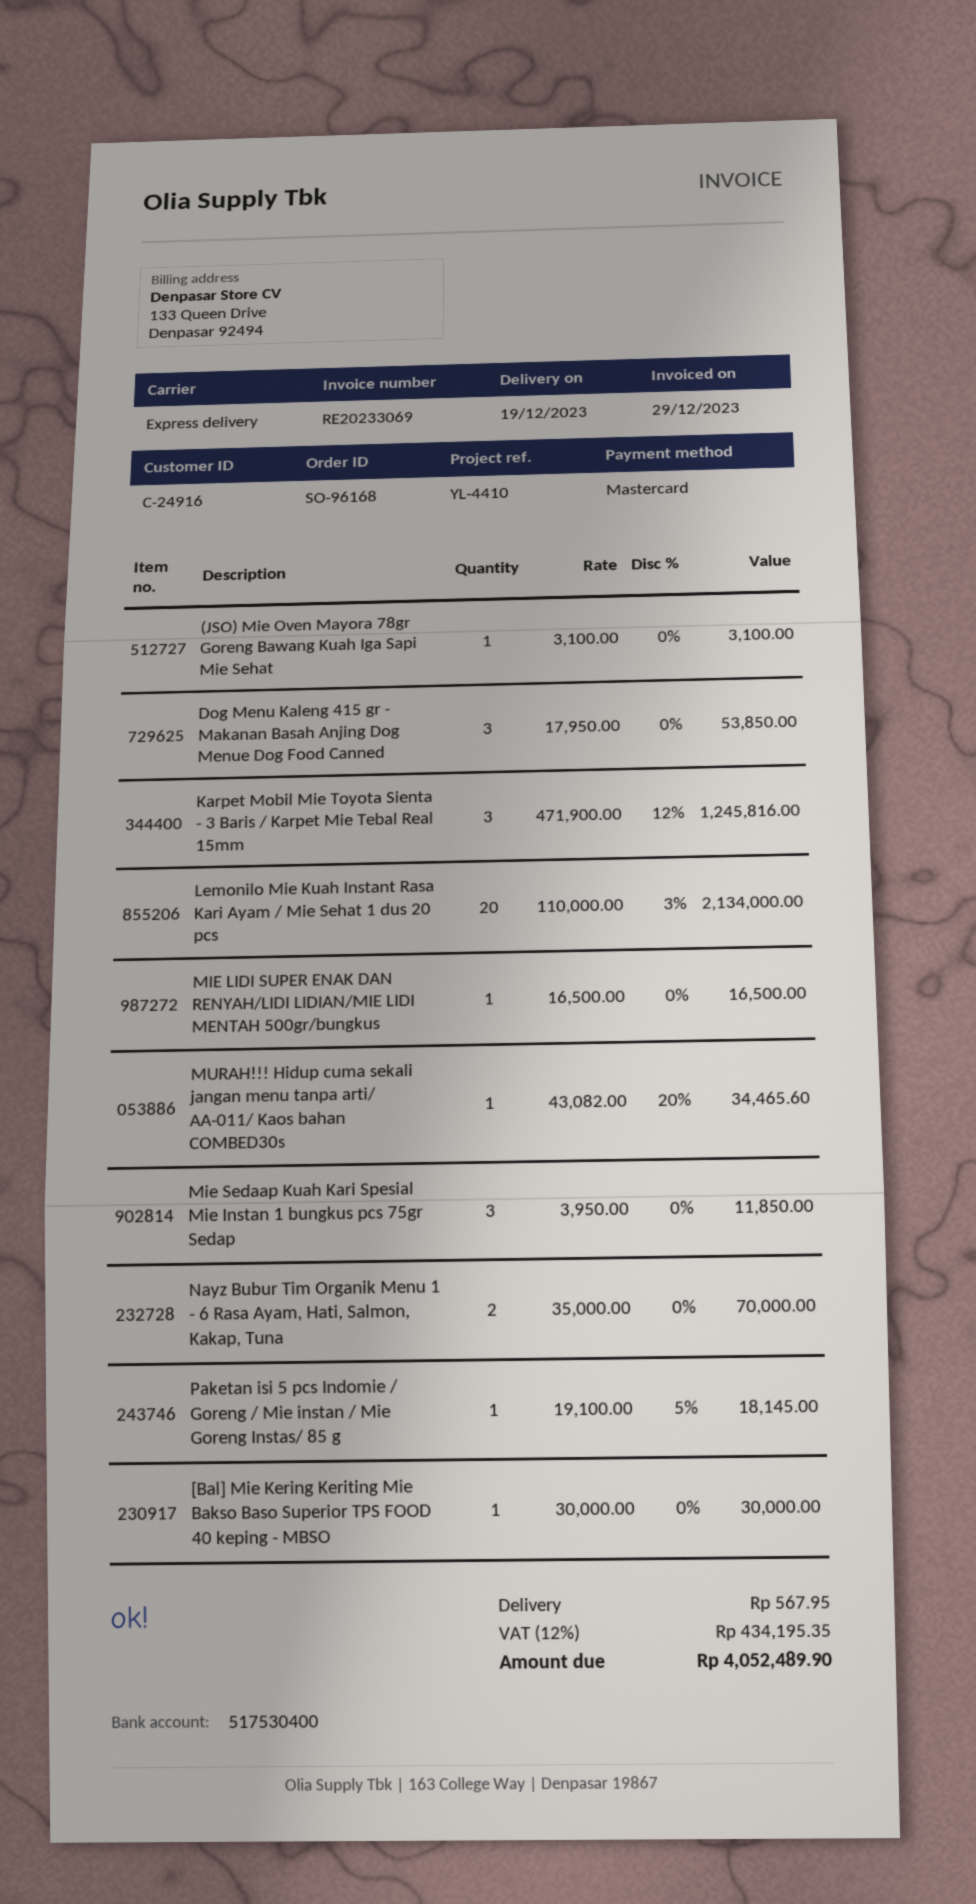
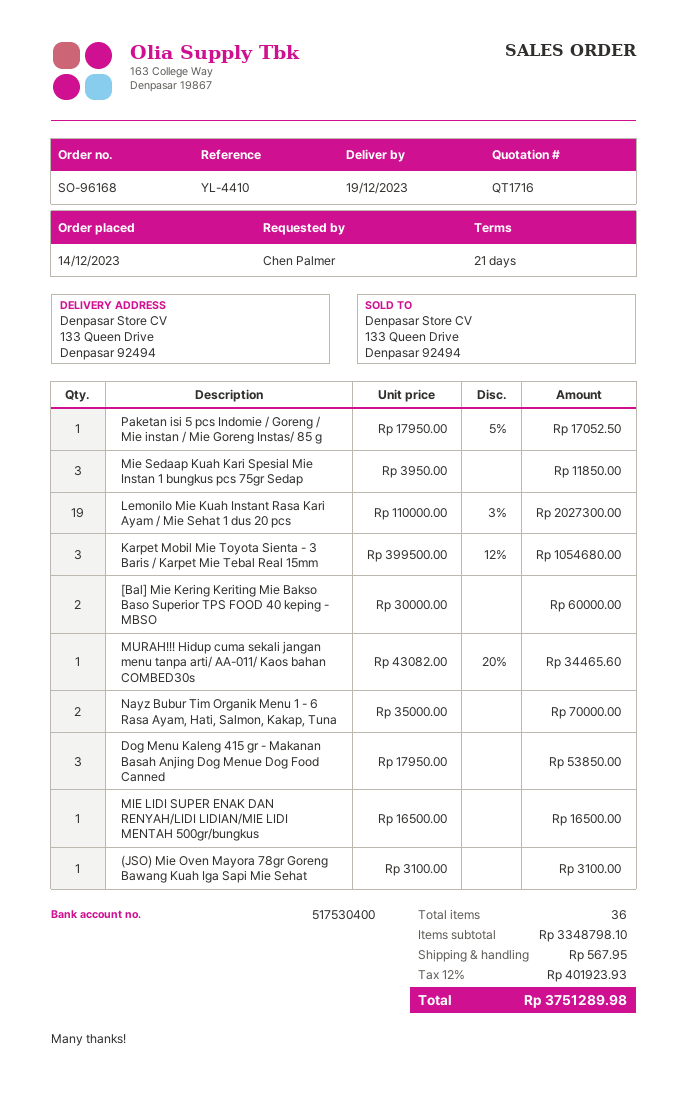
Karpet Mobil Mie Toyota Sienta - 3 Baris / Karpet Mie Tebal Real 15mm: 3 x 471900.00 - 12% = 1245816.00 -> 3 x 399500.00 - 12% = 1054680.00
Lemonilo Mie Kuah Instant Rasa Kari Ayam / Mie Sehat 1 dus 20 pcs: 20 x 110000.00 - 3% = 2134000.00 -> 19 x 110000.00 - 3% = 2027300.00
Paketan isi 5 pcs Indomie / Goreng / Mie instan / Mie Goreng Instas/ 85 g: 1 x 19100.00 - 5% = 18145.00 -> 1 x 17950.00 - 5% = 17052.50
[Bal] Mie Kering Keriting Mie Bakso Baso Superior TPS FOOD 40 keping - MBSO: 1 x 30000.00 = 30000.00 -> 2 x 30000.00 = 60000.00
tax: 12% = 434195.35 -> 12% = 401923.93
total: 4052489.90 -> 3751289.98

